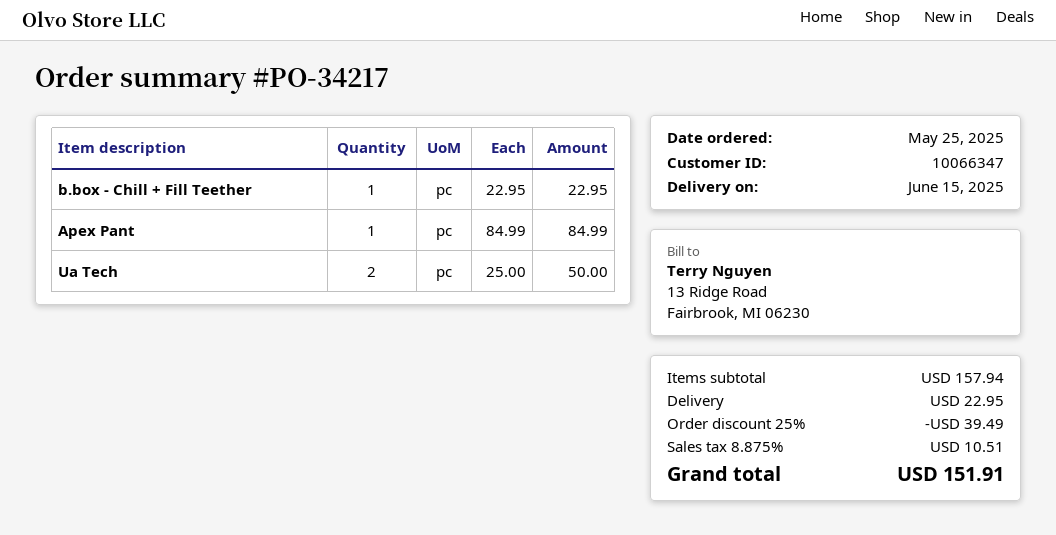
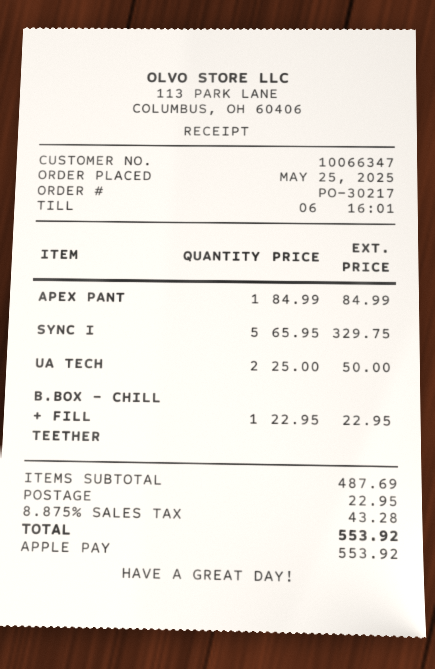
order number: PO-34217 -> PO-30217
SYNC I: none -> 5 x 65.95 = 329.75
subtotal: 157.94 -> 487.69
discount: 25% = 39.49 -> none
tax: 8.875% = 10.51 -> 8.875% = 43.28
total: 151.91 -> 553.92

